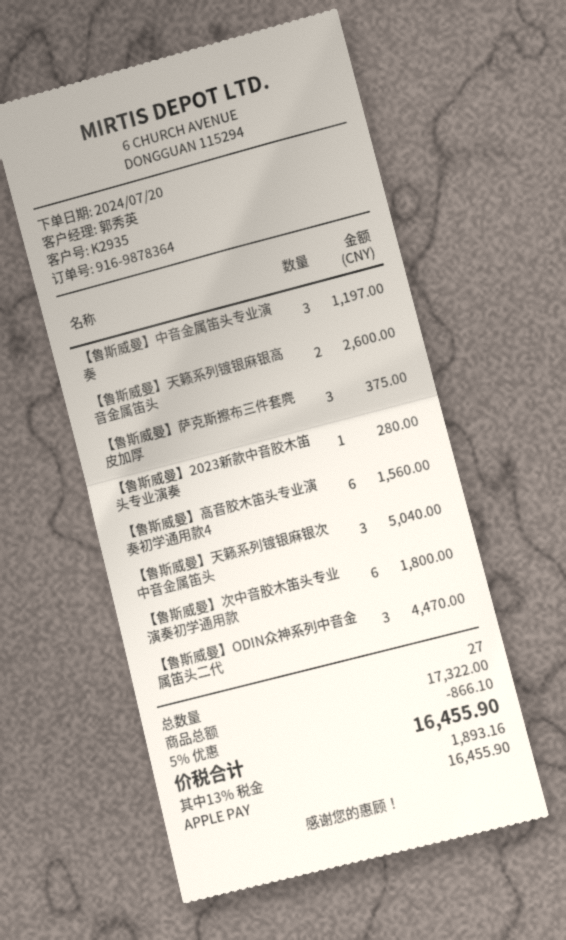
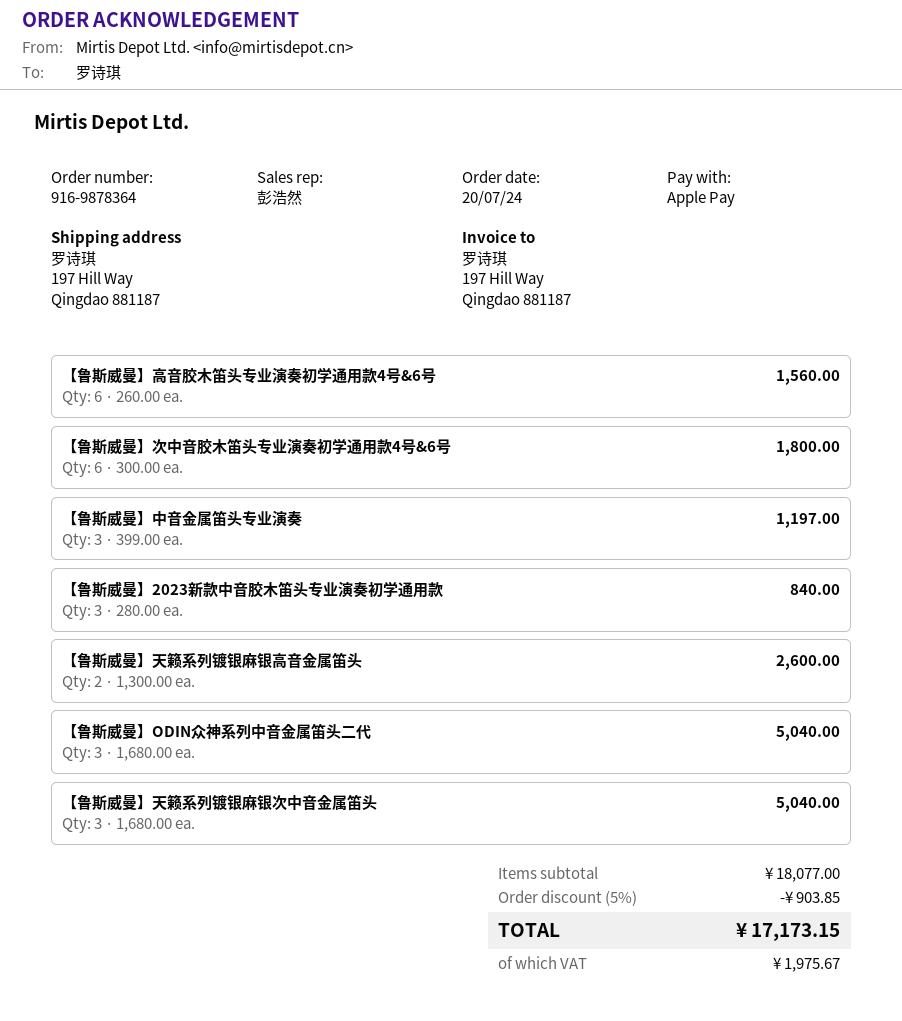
sales rep: 郭秀英 -> 彭浩然
【鲁斯威曼】萨克斯擦布三件套麂皮加厚: 3 for 375.00 -> none
【鲁斯威曼】2023新款中音胶木笛头专业演奏: 1 for 280.00 -> 3 for 840.00
【鲁斯威曼】ODIN众神系列中音金属笛头二代: 3 for 4470.00 -> 3 for 5040.00
subtotal: 17322.00 -> 18077.00
discount: 5% = 866.10 -> 5% = 903.85
tax: 1893.16 -> 1975.67
total: 16455.90 -> 17173.15

